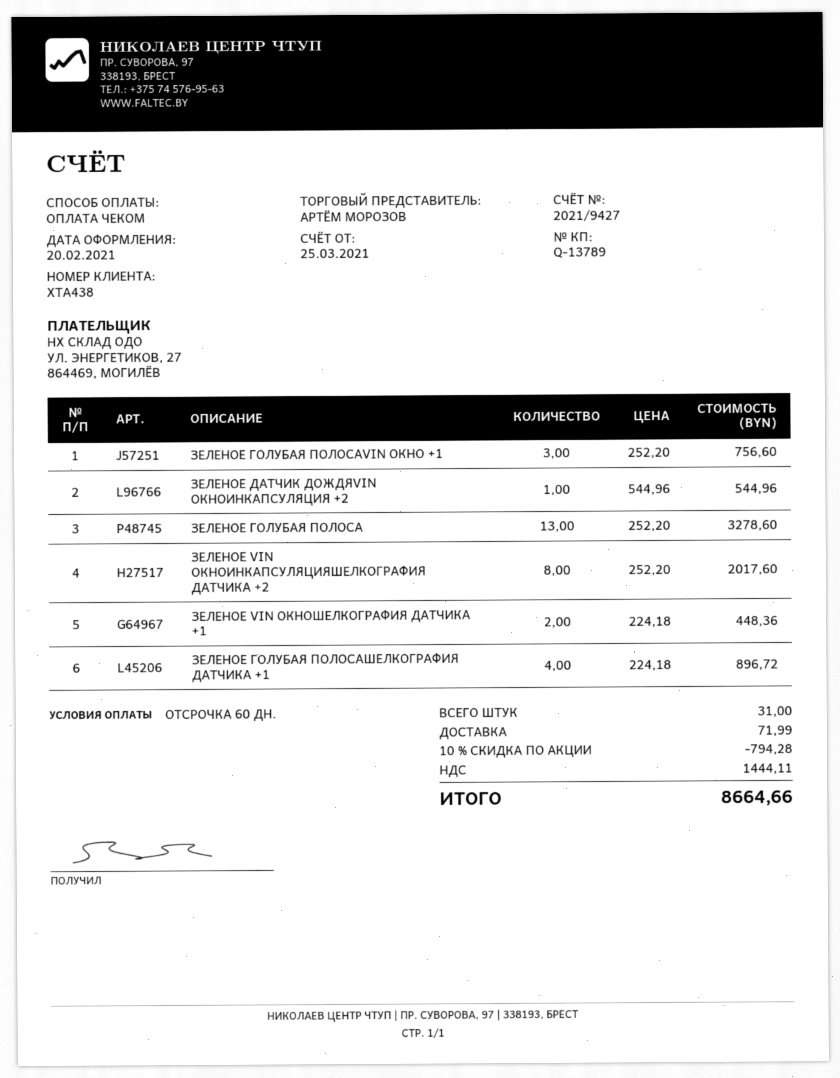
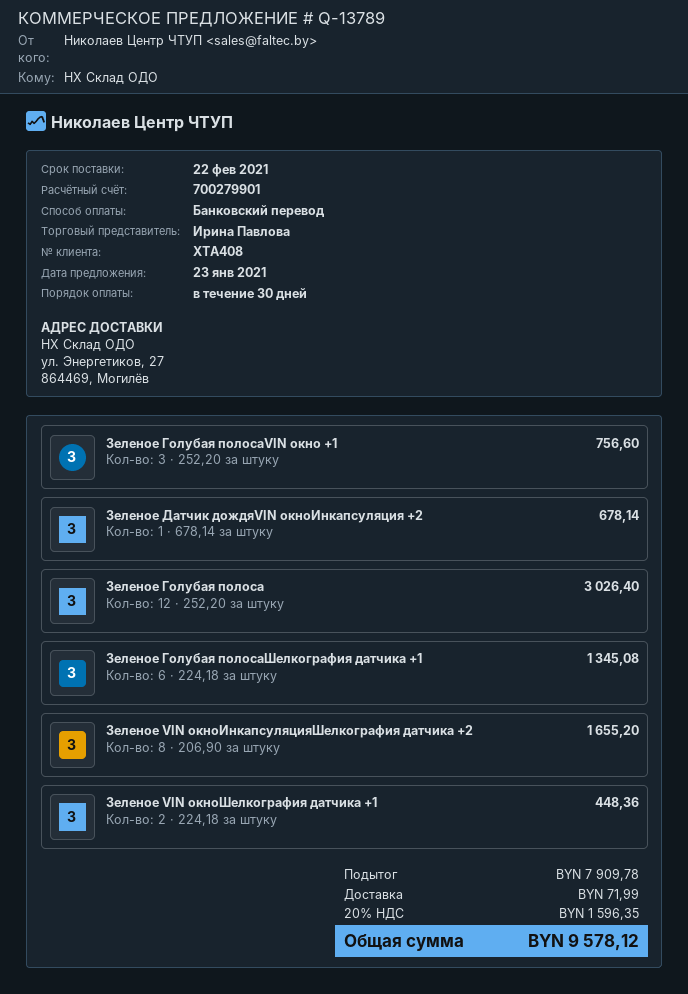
payment terms: 60 days -> 30 days
customer number: XTA438 -> XTA408
sales rep: АРТЁМ МОРОЗОВ -> Ирина Павлова
payment method: cheque -> bank transfer
ЗЕЛЕНОЕ ДАТЧИК ДОЖДЯVIN ОКНОИНКАПСУЛЯЦИЯ +2: 1 x 544.96 = 544.96 -> 1 x 678.14 = 678.14
ЗЕЛЕНОЕ ГОЛУБАЯ ПОЛОСА: 13 x 252.20 = 3278.60 -> 12 x 252.20 = 3026.40
ЗЕЛЕНОЕ VIN ОКНОИНКАПСУЛЯЦИЯШЕЛКОГРАФИЯ ДАТЧИКА +2: 8 x 252.20 = 2017.60 -> 8 x 206.90 = 1655.20
ЗЕЛЕНОЕ ГОЛУБАЯ ПОЛОСАШЕЛКОГРАФИЯ ДАТЧИКА +1: 4 x 224.18 = 896.72 -> 6 x 224.18 = 1345.08
discount: 10% = 794.28 -> none
tax: 1444.11 -> 1596.35
total: 8664.66 -> 9578.12

